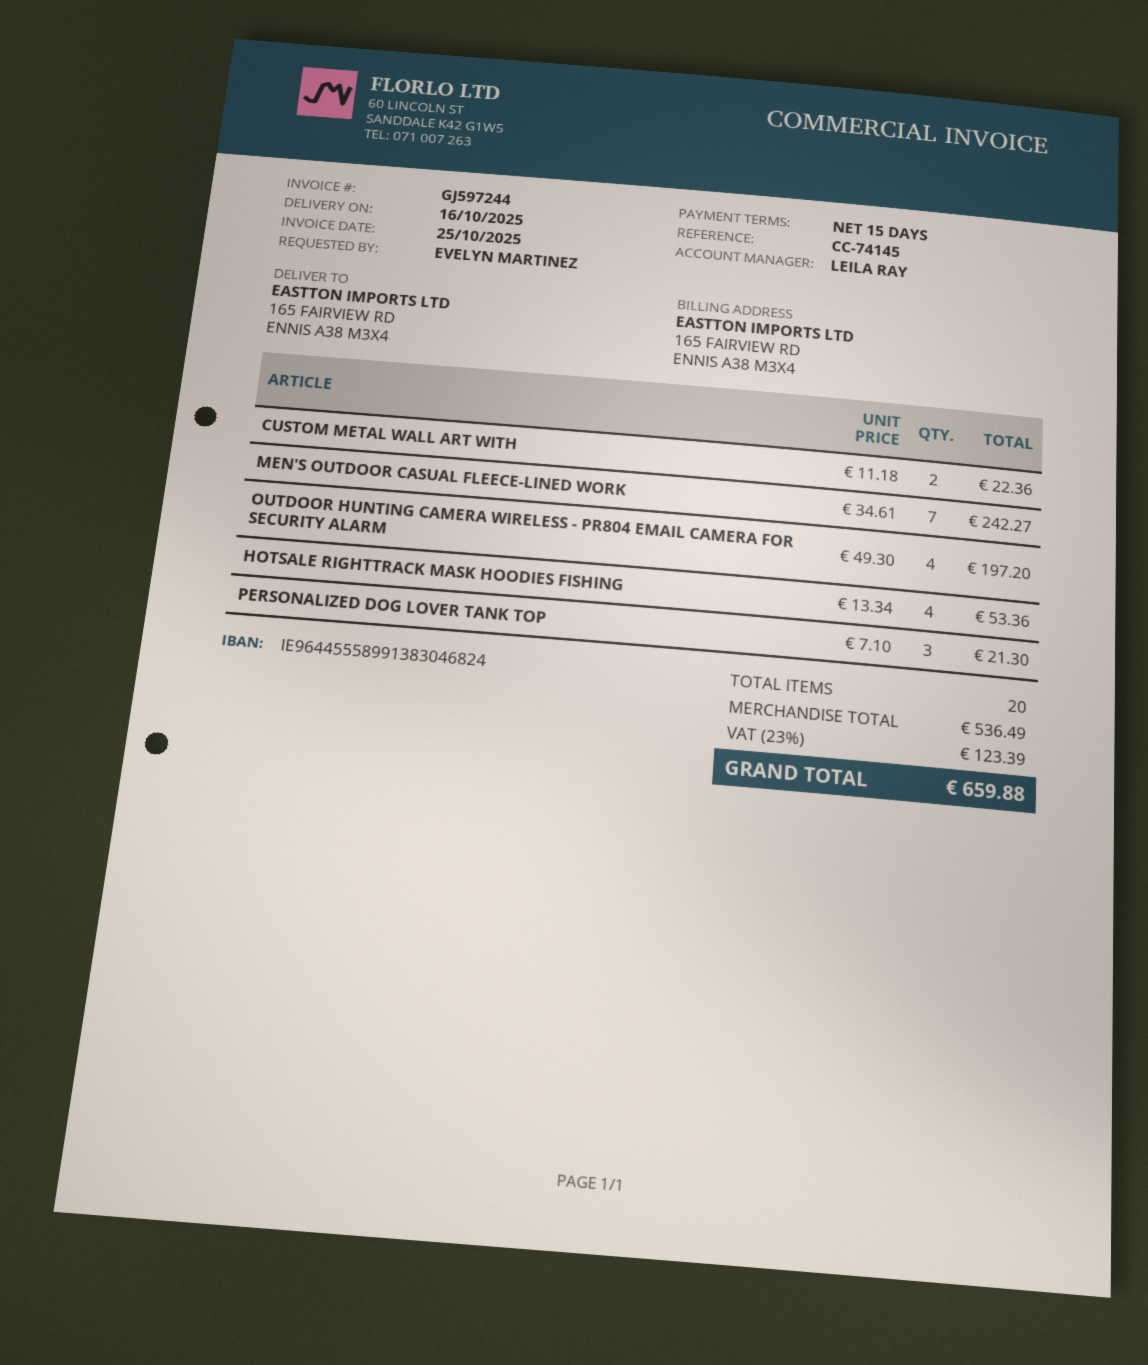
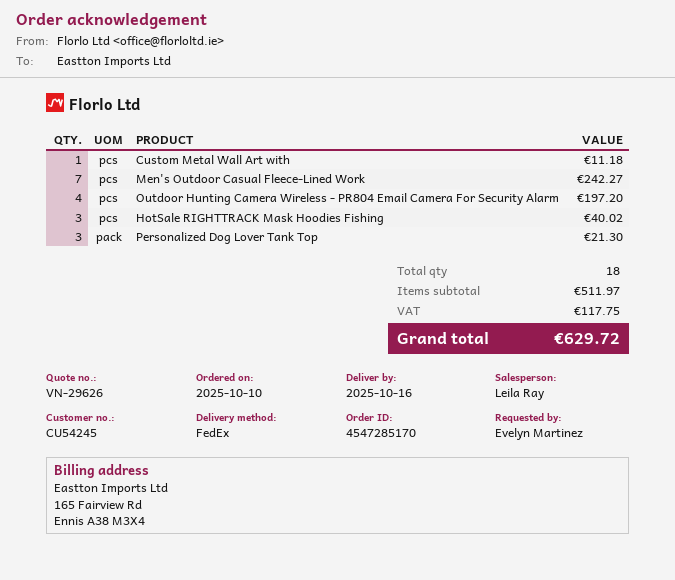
CUSTOM METAL WALL ART WITH: 2 for 22.36 -> 1 for 11.18
HOTSALE RIGHTTRACK MASK HOODIES FISHING: 4 for 53.36 -> 3 for 40.02
total quantity: 20 -> 18
subtotal: 536.49 -> 511.97
tax: 123.39 -> 117.75
total: 659.88 -> 629.72

